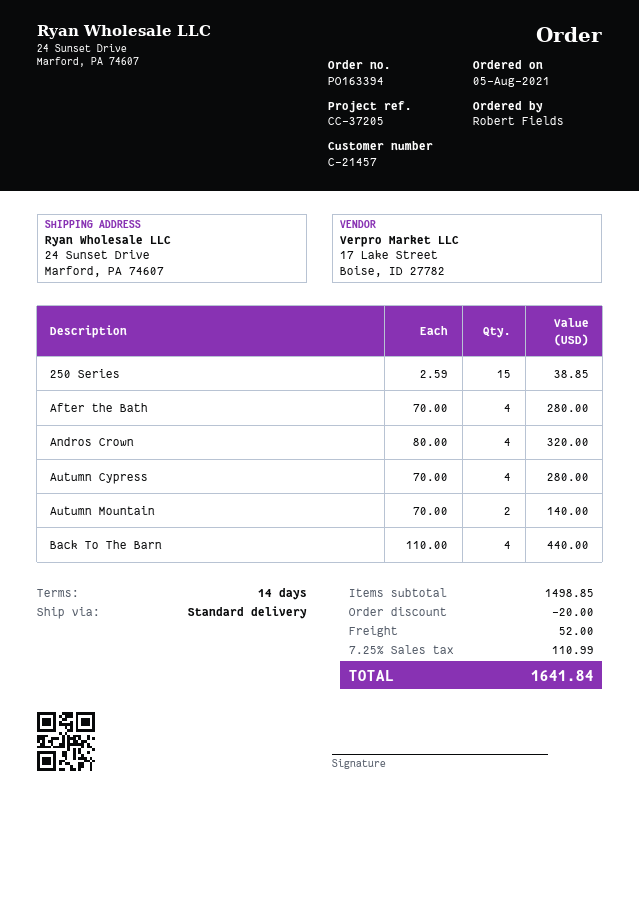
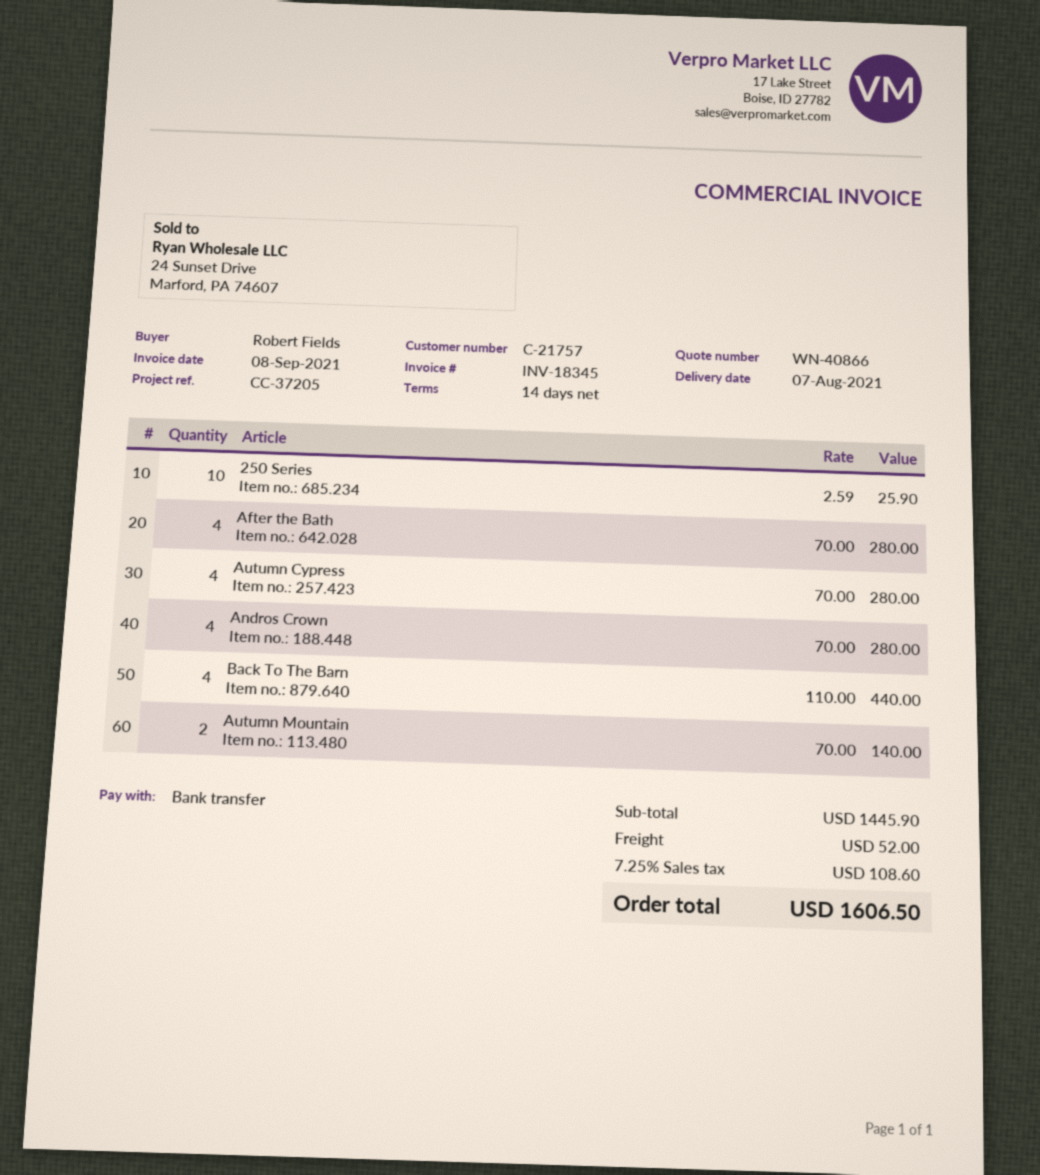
customer number: C-21457 -> C-21757
250 Series: 15 x 2.59 = 38.85 -> 10 x 2.59 = 25.90
Andros Crown: 4 x 80.00 = 320.00 -> 4 x 70.00 = 280.00
subtotal: 1498.85 -> 1445.90
discount: 20.00 -> none
tax: 7.25% = 110.99 -> 7.25% = 108.60
total: 1641.84 -> 1606.50

